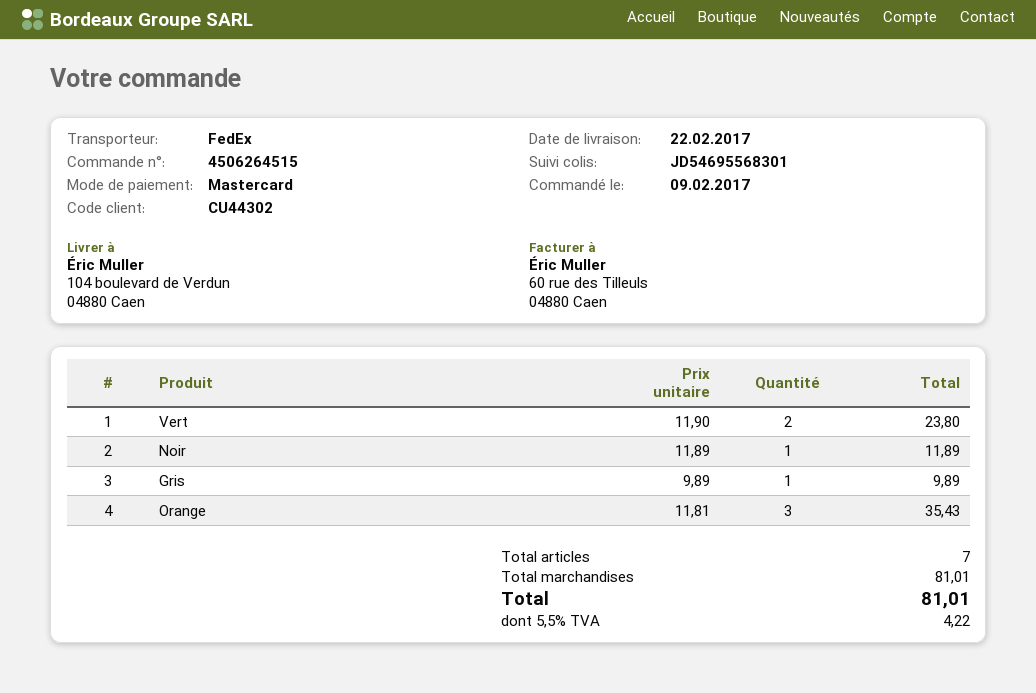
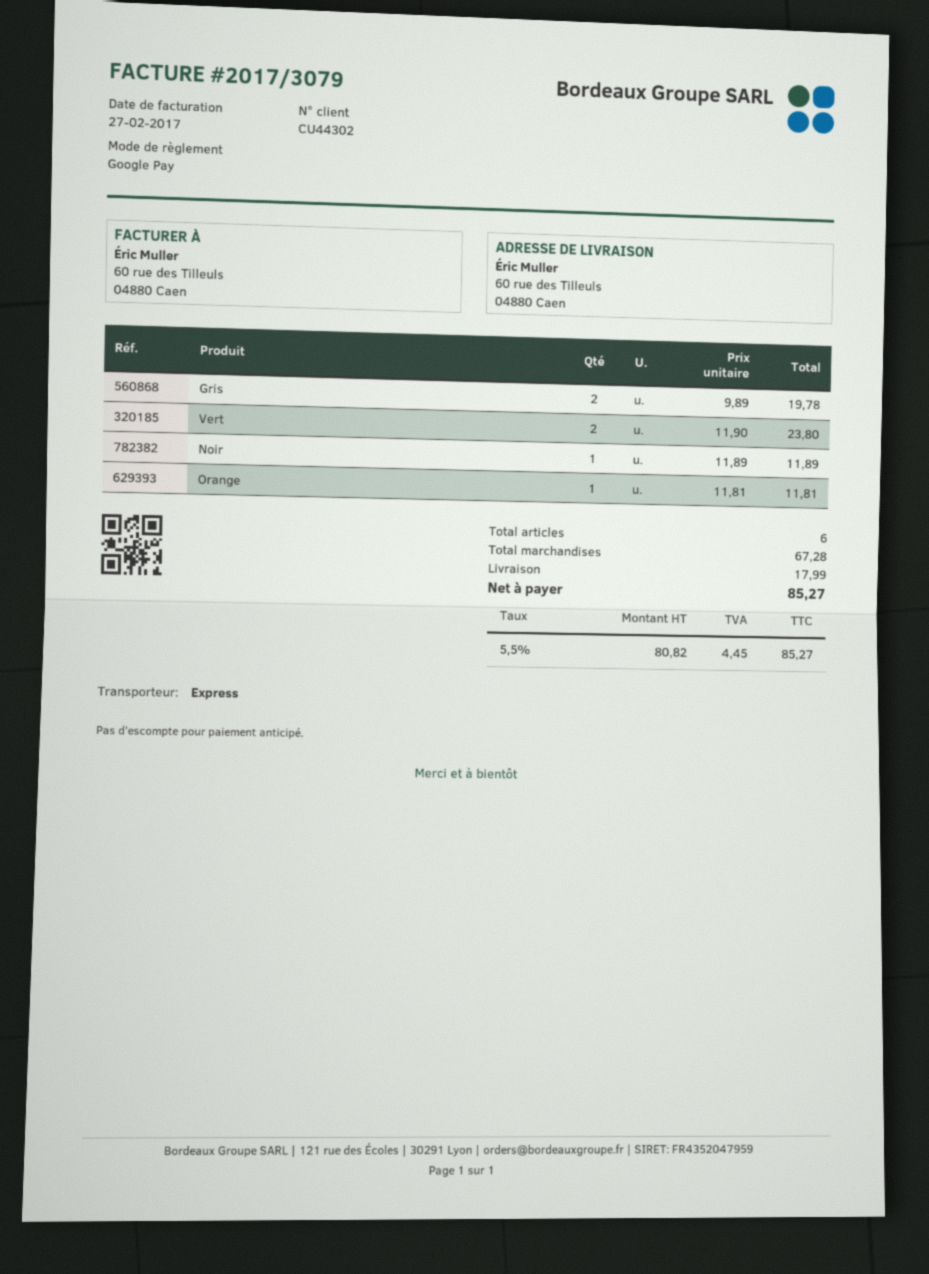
payment method: Mastercard -> Google Pay
shipping method: FedEx -> express
ship to: 104 boulevard de Verdun, 04880 Caen -> 60 rue des Tilleuls, 04880 Caen
Gris: 1 x 9.89 = 9.89 -> 2 x 9.89 = 19.78
Orange: 3 x 11.81 = 35.43 -> 1 x 11.81 = 11.81
total quantity: 7 -> 6
subtotal: 81.01 -> 67.28
shipping: none -> 17.99
tax: 5.5% = 4.22 -> 5.5% = 4.45
total: 81.01 -> 85.27

